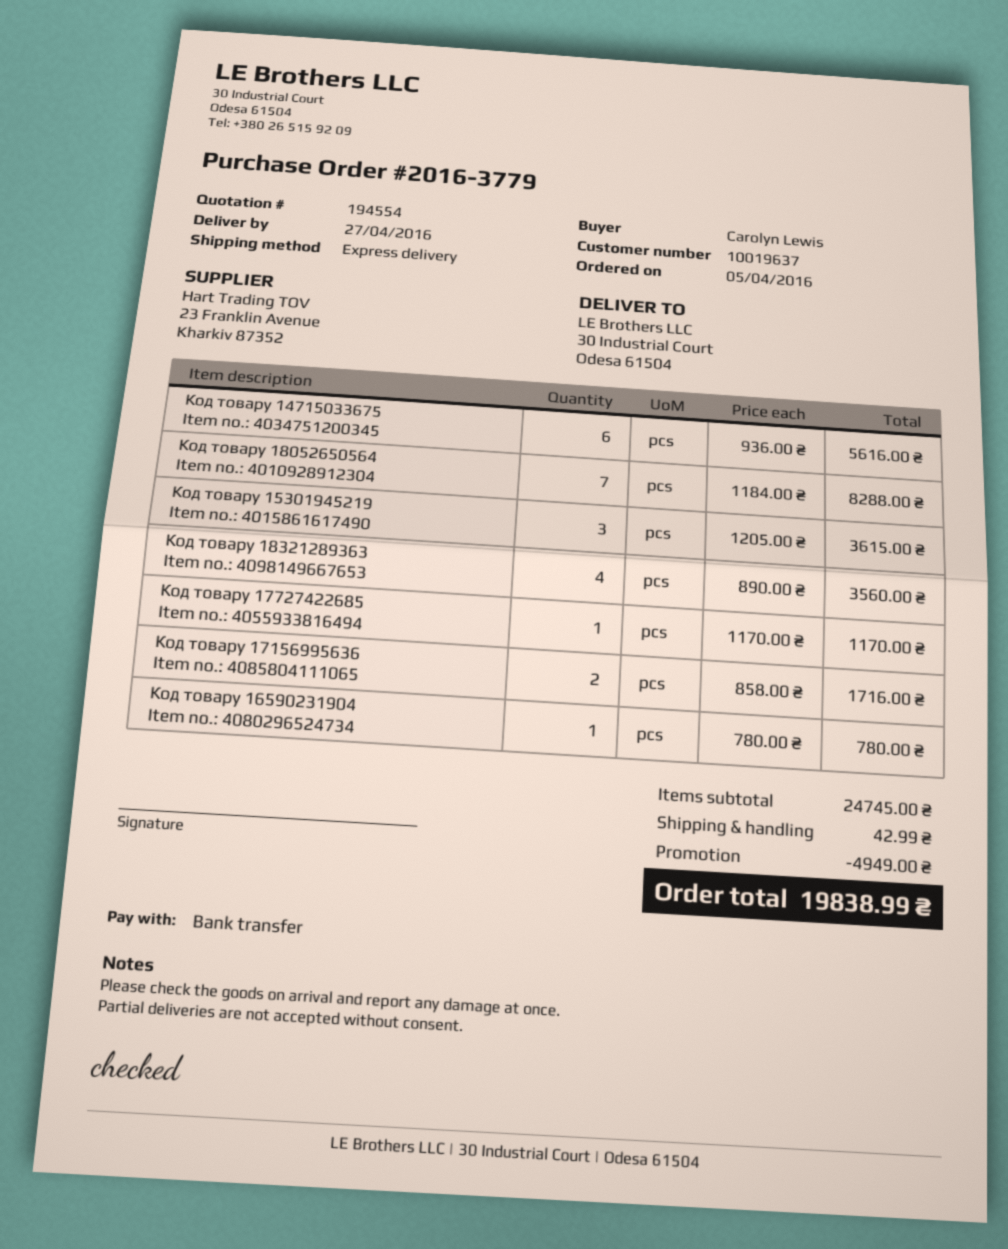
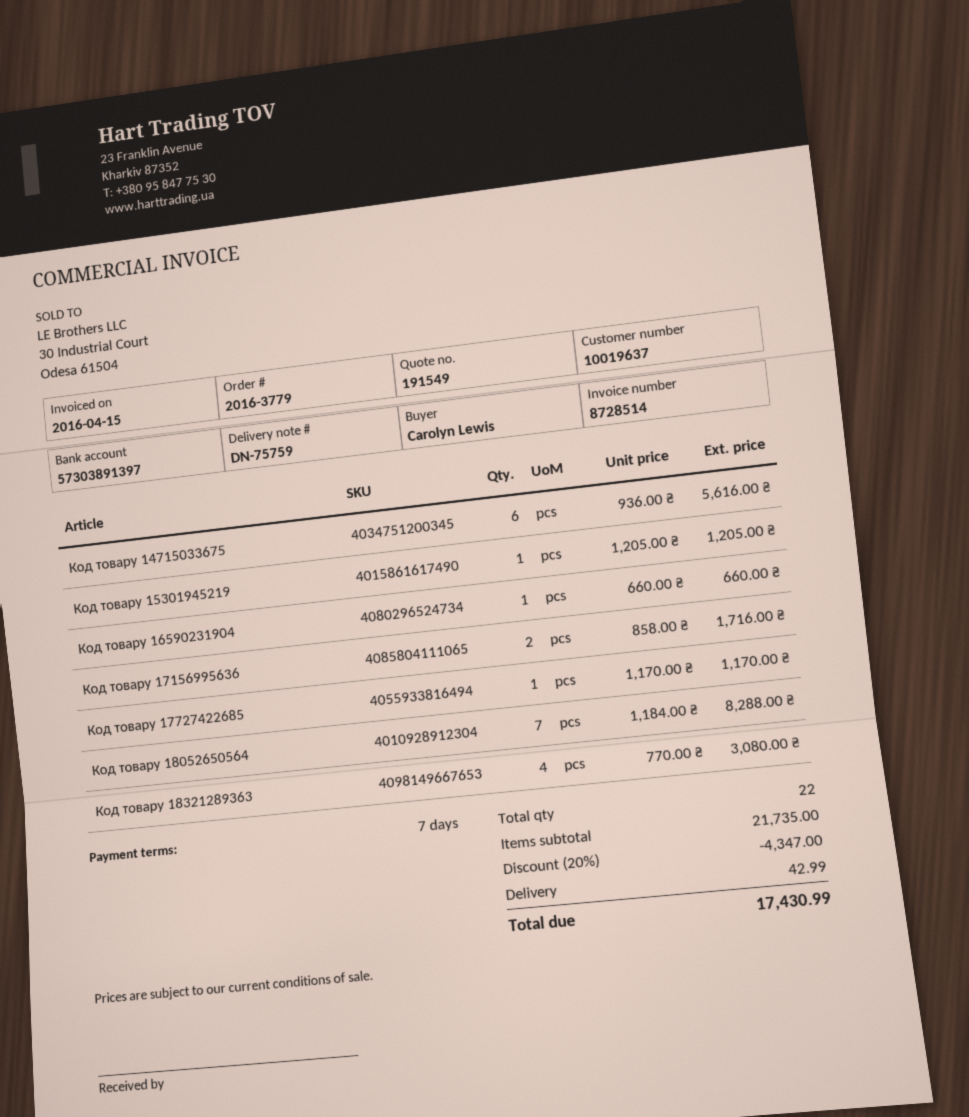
quote number: 194554 -> 191549
Код товару 15301945219: 3 x 1205.00 = 3615.00 -> 1 x 1205.00 = 1205.00
Код товару 18321289363: 4 x 890.00 = 3560.00 -> 4 x 770.00 = 3080.00
Код товару 16590231904: 1 x 780.00 = 780.00 -> 1 x 660.00 = 660.00
subtotal: 24745.00 -> 21735.00
discount: 4949.00 -> 4347.00
total: 19838.99 -> 17430.99

